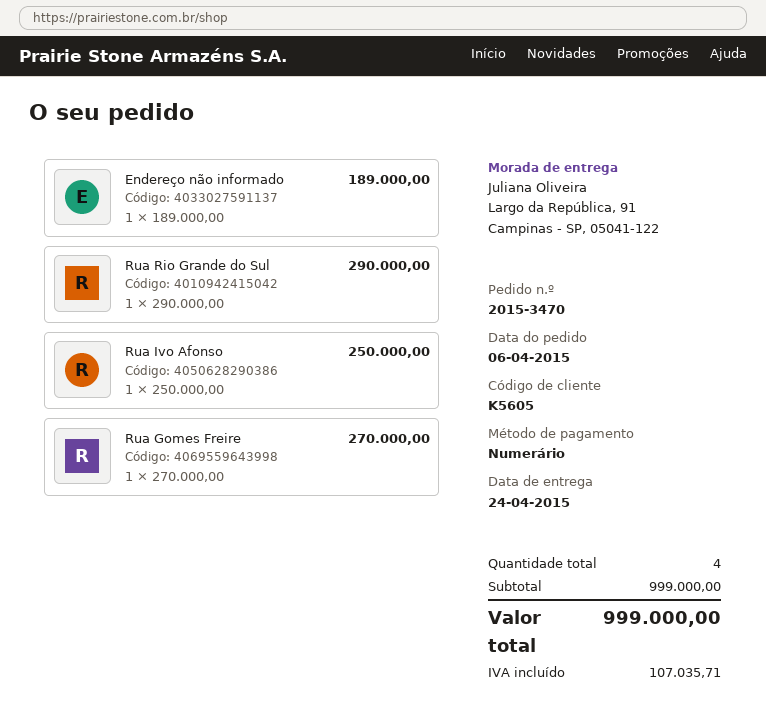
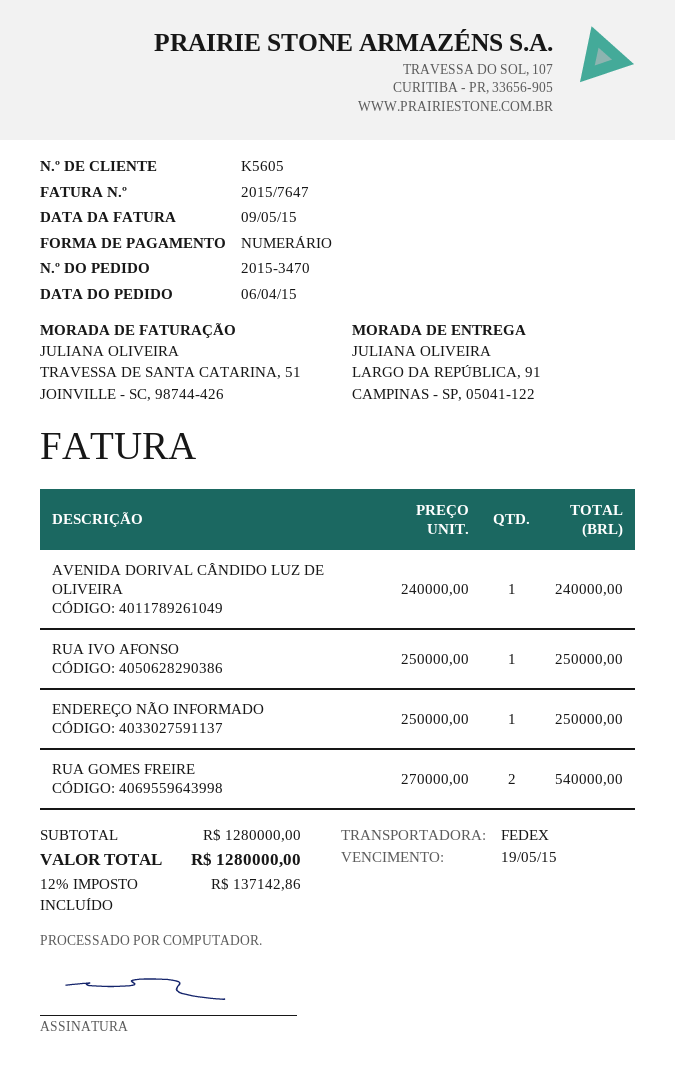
Endereço não informado: 1 x 189000.00 = 189000.00 -> 1 x 250000.00 = 250000.00
Rua Rio Grande do Sul: 1 x 290000.00 = 290000.00 -> none
Rua Gomes Freire: 1 x 270000.00 = 270000.00 -> 2 x 270000.00 = 540000.00
AVENIDA DORIVAL CÂNDIDO LUZ DE OLIVEIRA: none -> 1 x 240000.00 = 240000.00
subtotal: 999000.00 -> 1280000.00
tax: 107035.71 -> 137142.86
total: 999000.00 -> 1280000.00

